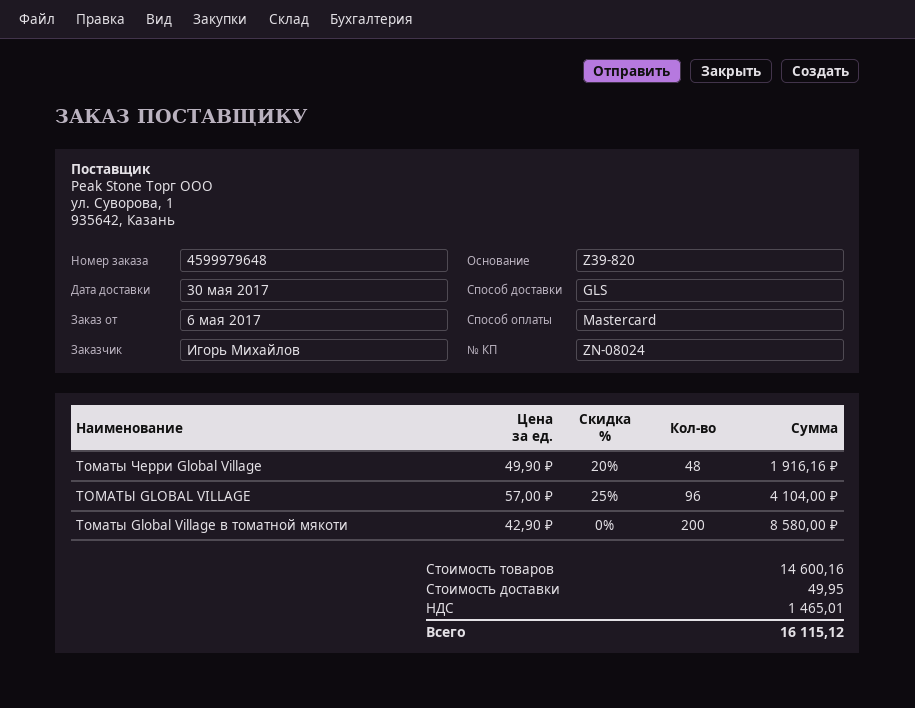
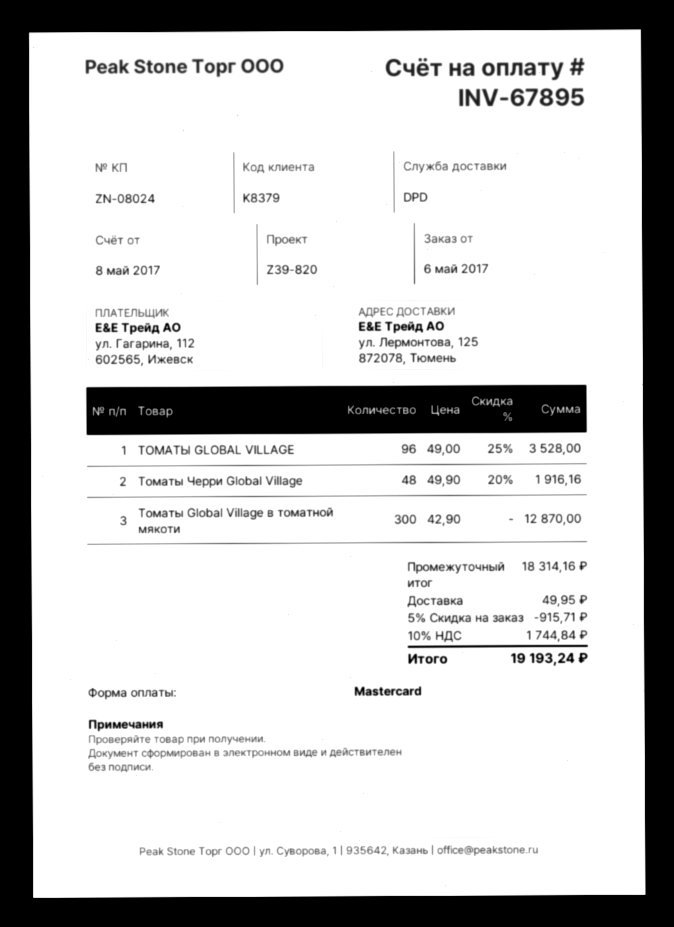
shipping method: GLS -> DPD
ТОМАТЫ GLOBAL VILLAGE: 96 x 57.00 - 25% = 4104.00 -> 96 x 49.00 - 25% = 3528.00
Томаты Global Village в томатной мякоти: 200 x 42.90 = 8580.00 -> 300 x 42.90 = 12870.00
subtotal: 14600.16 -> 18314.16
discount: none -> 5% = 915.71
tax: 1465.01 -> 1744.84
total: 16115.12 -> 19193.24

